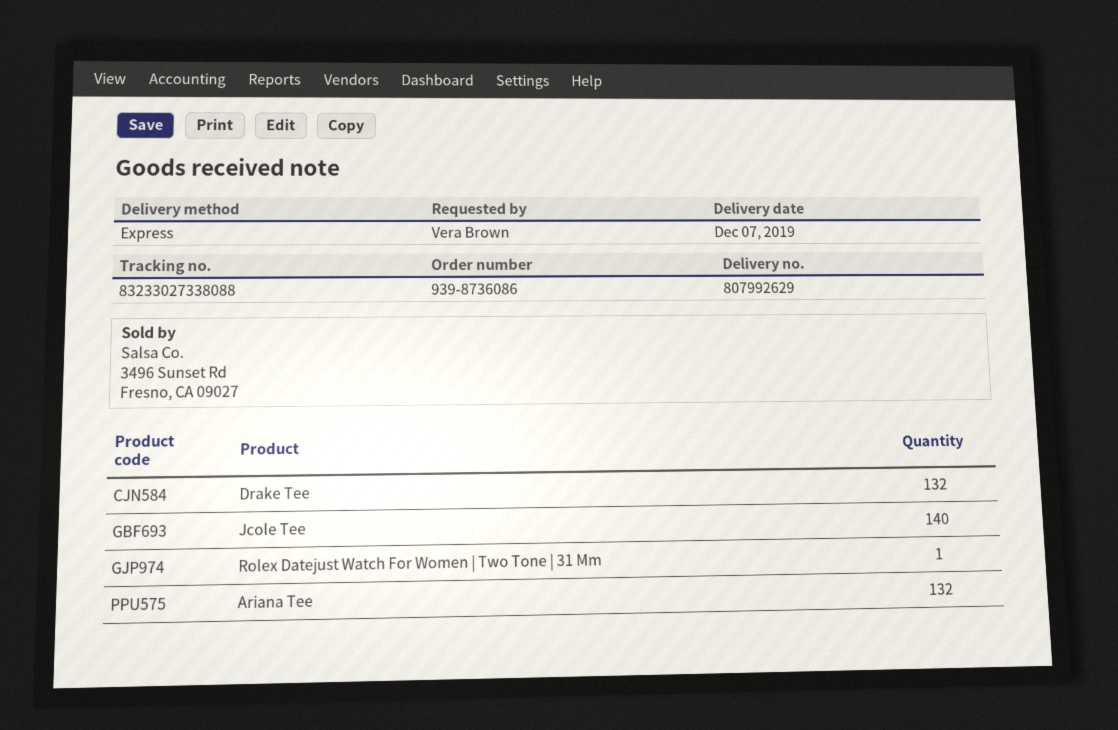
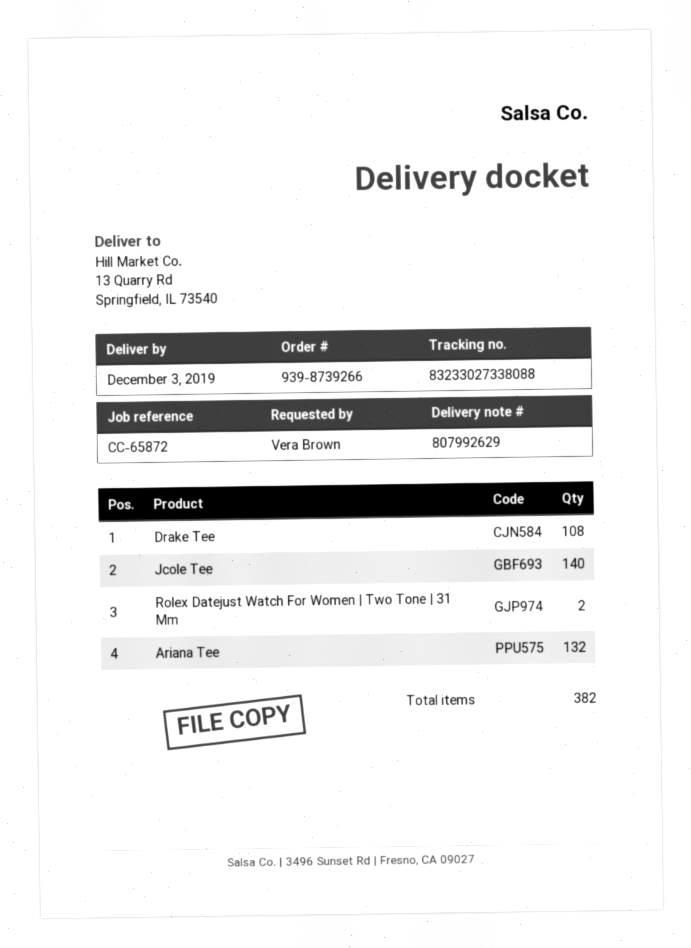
order number: 939-8736086 -> 939-8739266
delivery date: 2019-12-07 -> 2019-12-03
Drake Tee: 132 -> 108
Rolex Datejust Watch For Women | Two Tone | 31 Mm: 1 -> 2

